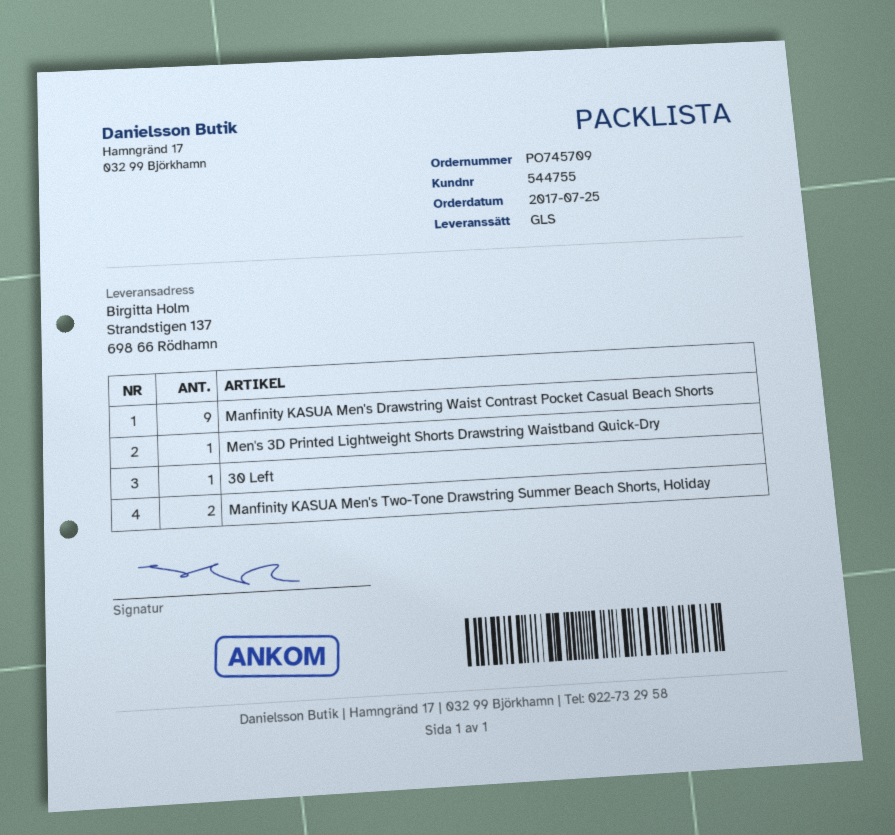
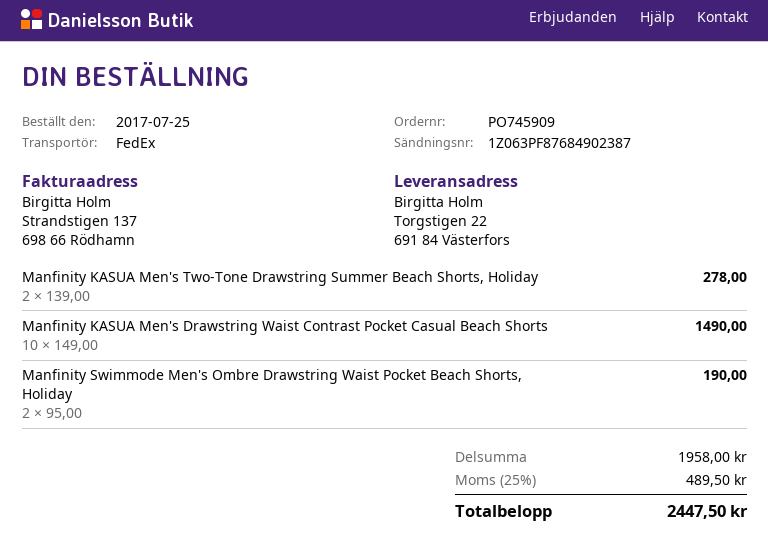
order number: PO745709 -> PO745909
shipping method: GLS -> FedEx
ship to: Strandstigen 137, 698 66 Rödhamn -> Torgstigen 22, 691 84 Västerfors
Manfinity KASUA Men's Drawstring Waist Contrast Pocket Casual Beach Shorts: 9 -> 10
Men's 3D Printed Lightweight Shorts Drawstring Waistband Quick-Dry: 1 -> none
30 Left: 1 -> none
Manfinity Swimmode Men's Ombre Drawstring Waist Pocket Beach Shorts, Holiday: none -> 2

